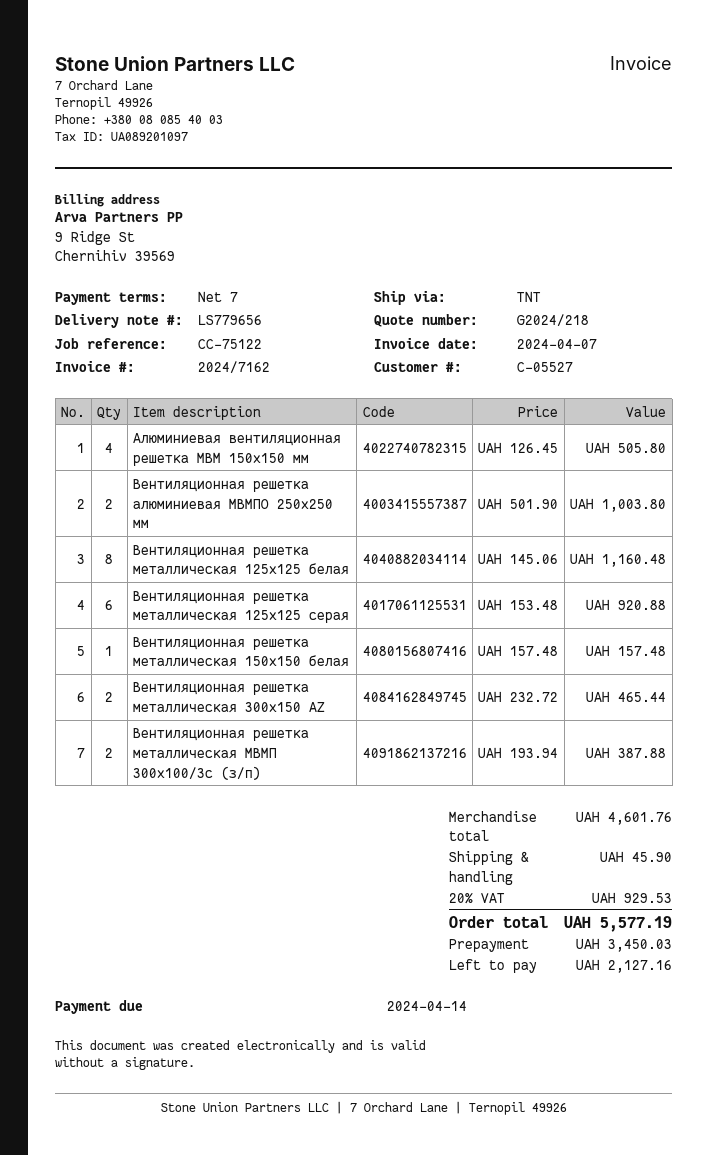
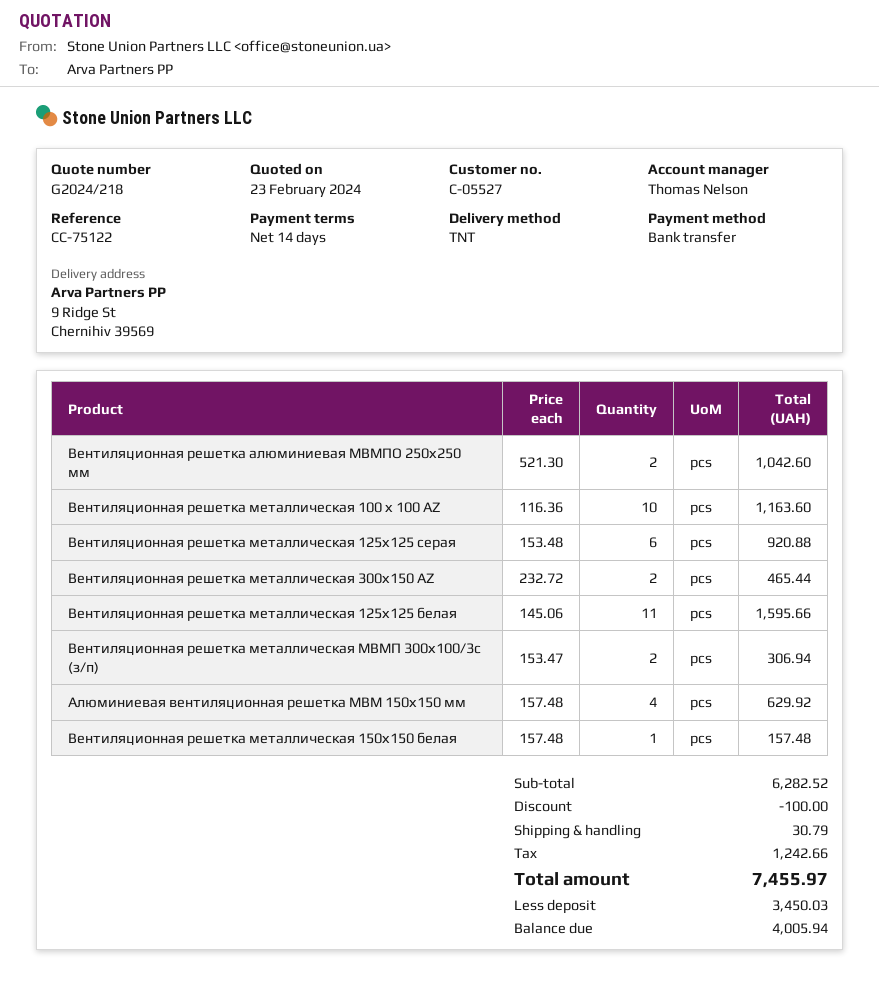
payment terms: 7 days -> 14 days
Алюминиевая вентиляционная решетка МВМ 150х150 мм: 4 x 126.45 = 505.80 -> 4 x 157.48 = 629.92
Вентиляционная решетка алюминиевая МВМПО 250х250 мм: 2 x 501.90 = 1003.80 -> 2 x 521.30 = 1042.60
Вентиляционная решетка металлическая 125х125 белая: 8 x 145.06 = 1160.48 -> 11 x 145.06 = 1595.66
Вентиляционная решетка металлическая МВМП 300х100/3с (з/п): 2 x 193.94 = 387.88 -> 2 x 153.47 = 306.94
Вентиляционная решетка металлическая 100 х 100 AZ: none -> 10 x 116.36 = 1163.60
subtotal: 4601.76 -> 6282.52
discount: none -> 100.00
shipping: 45.90 -> 30.79
tax: 929.53 -> 1242.66
total: 5577.19 -> 7455.97
balance: 2127.16 -> 4005.94

